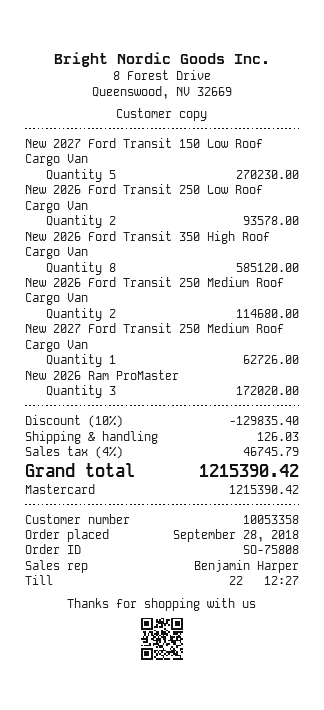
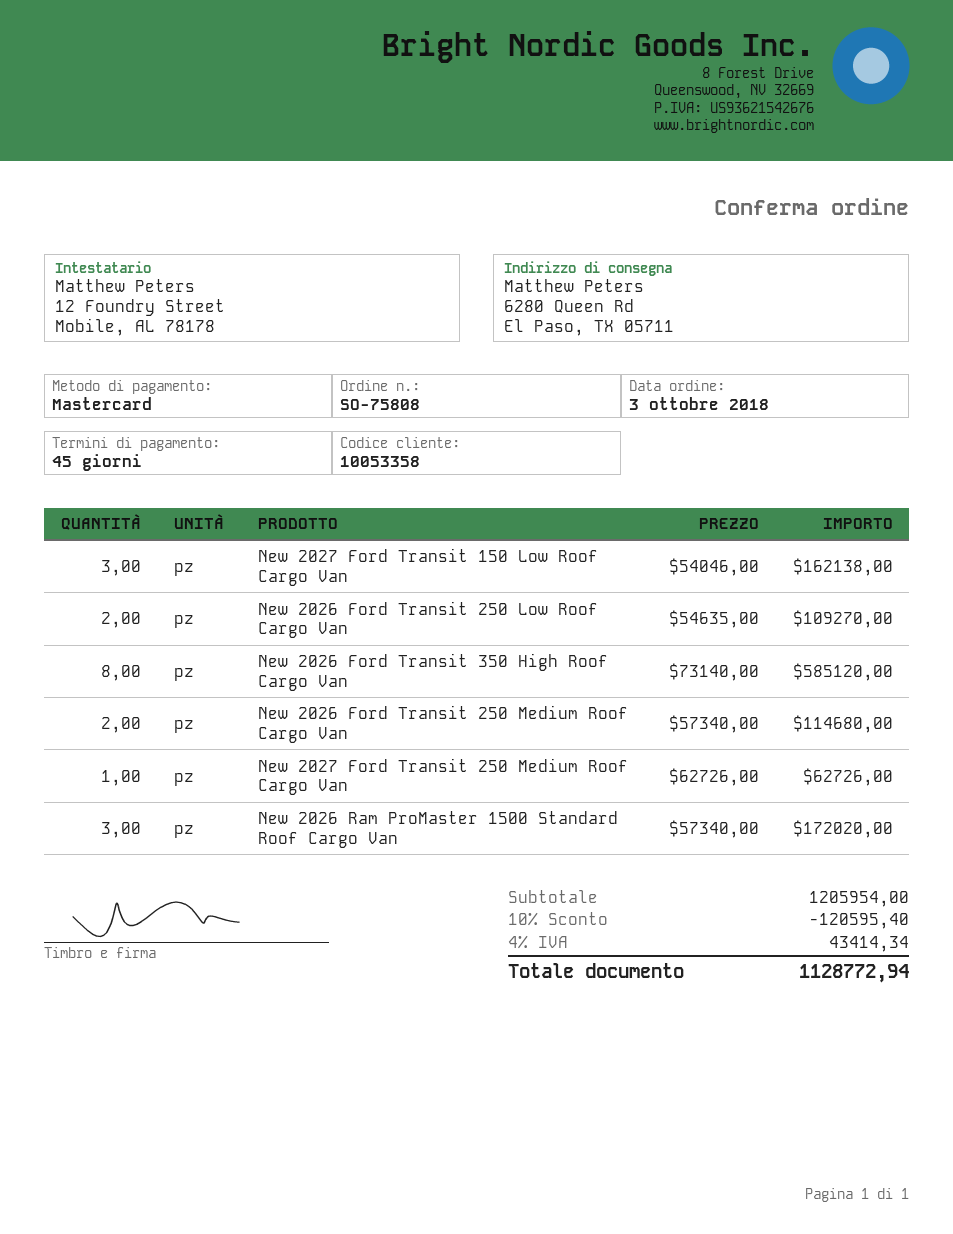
order date: 2018-09-28 -> 2018-10-03
New 2027 Ford Transit 150 Low Roof Cargo Van: 5 for 270230.00 -> 3 for 162138.00
New 2026 Ford Transit 250 Low Roof Cargo Van: 2 for 93578.00 -> 2 for 109270.00
discount: 10% = 129835.40 -> 10% = 120595.40
shipping: 126.03 -> none
tax: 4% = 46745.79 -> 4% = 43414.34
total: 1215390.42 -> 1128772.94

